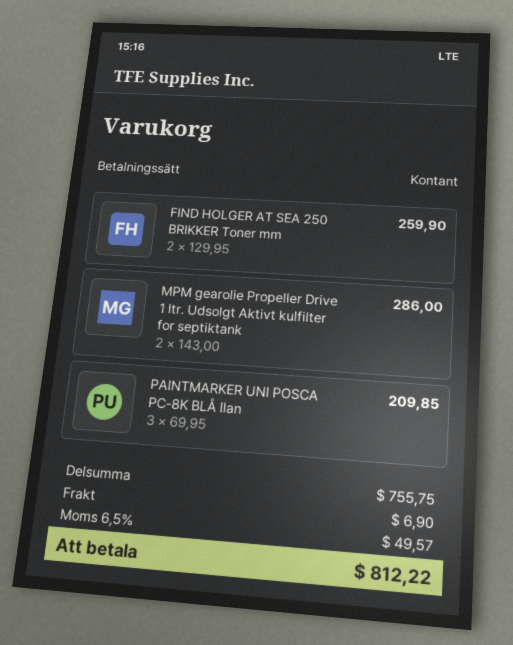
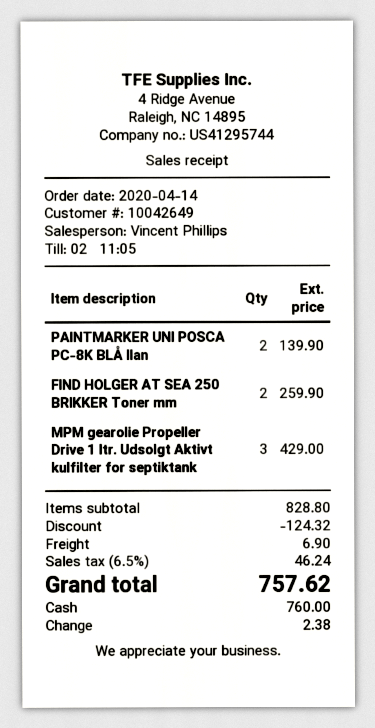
MPM gearolie Propeller Drive 1 ltr. Udsolgt Aktivt kulfilter for septiktank: 2 for 286.00 -> 3 for 429.00
PAINTMARKER UNI POSCA PC-8K BLÅ Ilan: 3 for 209.85 -> 2 for 139.90
subtotal: 755.75 -> 828.80
discount: none -> 124.32
tax: 6.5% = 49.57 -> 6.5% = 46.24
total: 812.22 -> 757.62

